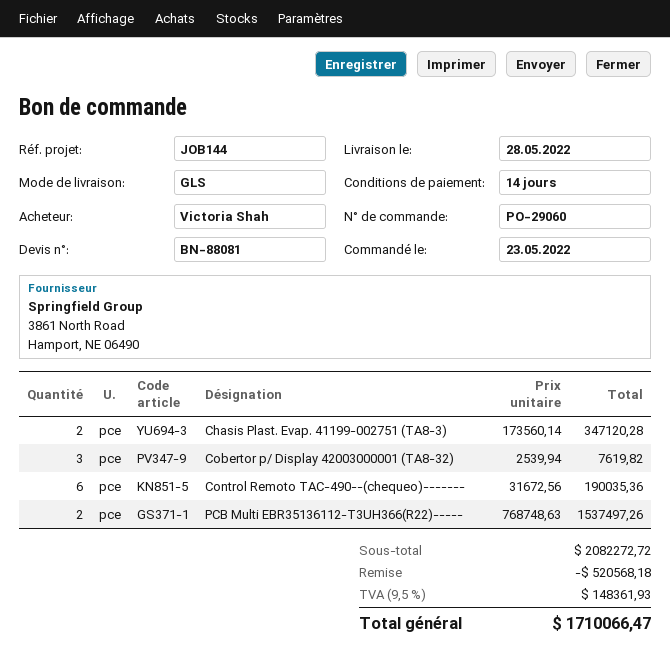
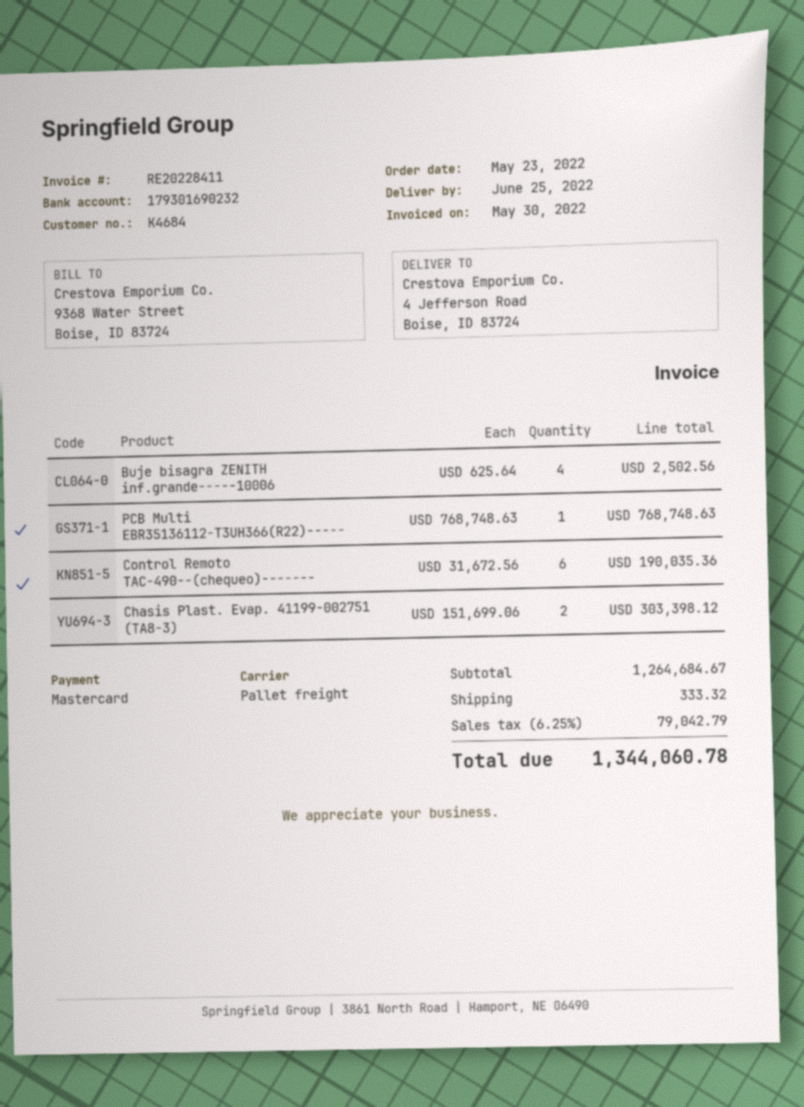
delivery date: 2022-05-28 -> 2022-06-25
shipping method: GLS -> pallet freight
Chasis Plast. Evap. 41199-002751 (TA8-3): 2 x 173560.14 = 347120.28 -> 2 x 151699.06 = 303398.12
Cobertor p/ Display 42003000001 (TA8-32): 3 x 2539.94 = 7619.82 -> none
PCB Multi EBR35136112-T3UH366(R22)-----: 2 x 768748.63 = 1537497.26 -> 1 x 768748.63 = 768748.63
Buje bisagra ZENITH inf.grande-----10006: none -> 4 x 625.64 = 2502.56
subtotal: 2082272.72 -> 1264684.67
discount: 520568.18 -> none
shipping: none -> 333.32
tax: 9.5% = 148361.93 -> 6.25% = 79042.79
total: 1710066.47 -> 1344060.78

